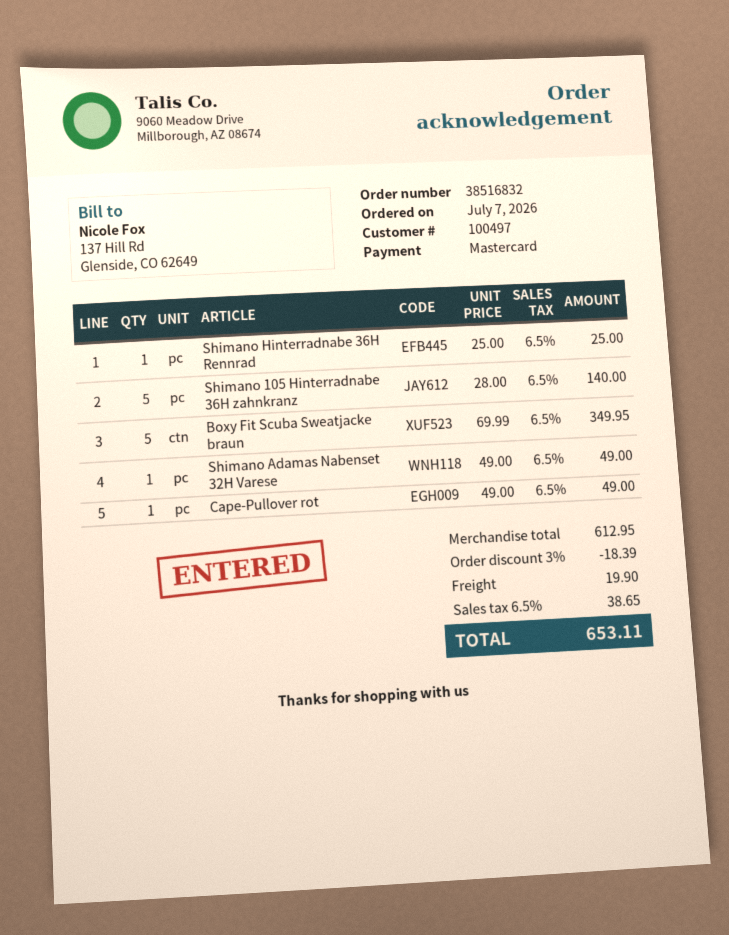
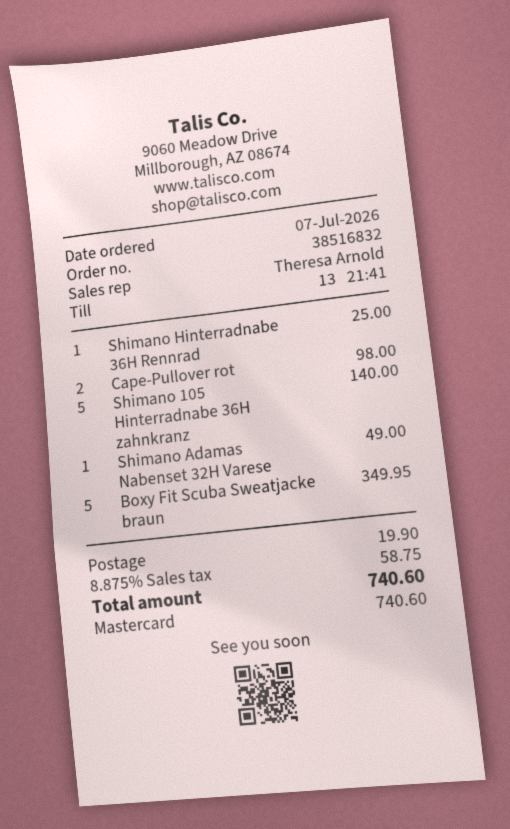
Cape-Pullover rot: 1 for 49.00 -> 2 for 98.00
discount: 3% = 18.39 -> none
tax: 6.5% = 38.65 -> 8.875% = 58.75
total: 653.11 -> 740.60

